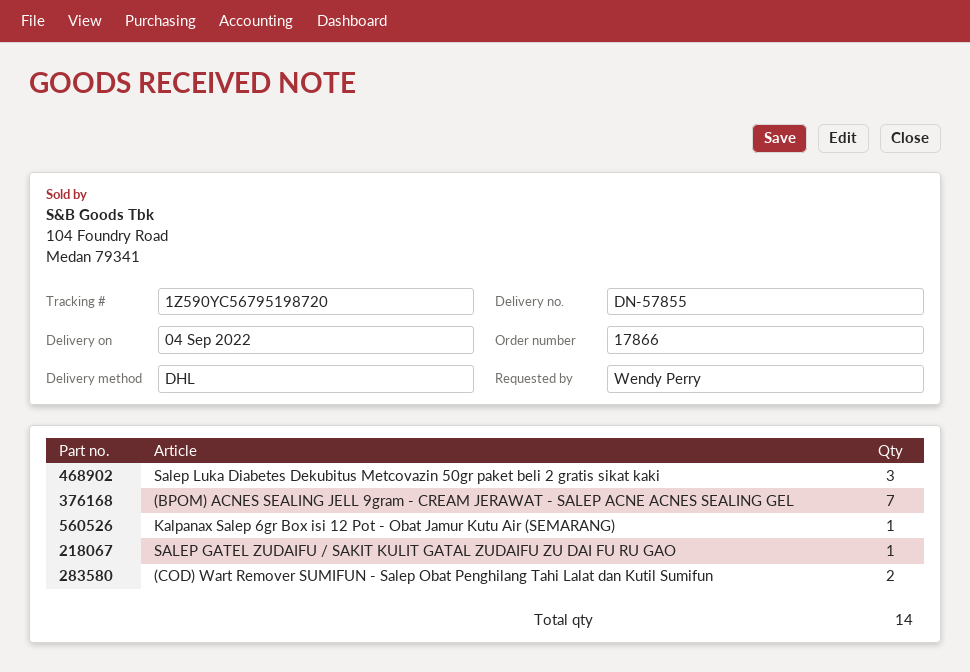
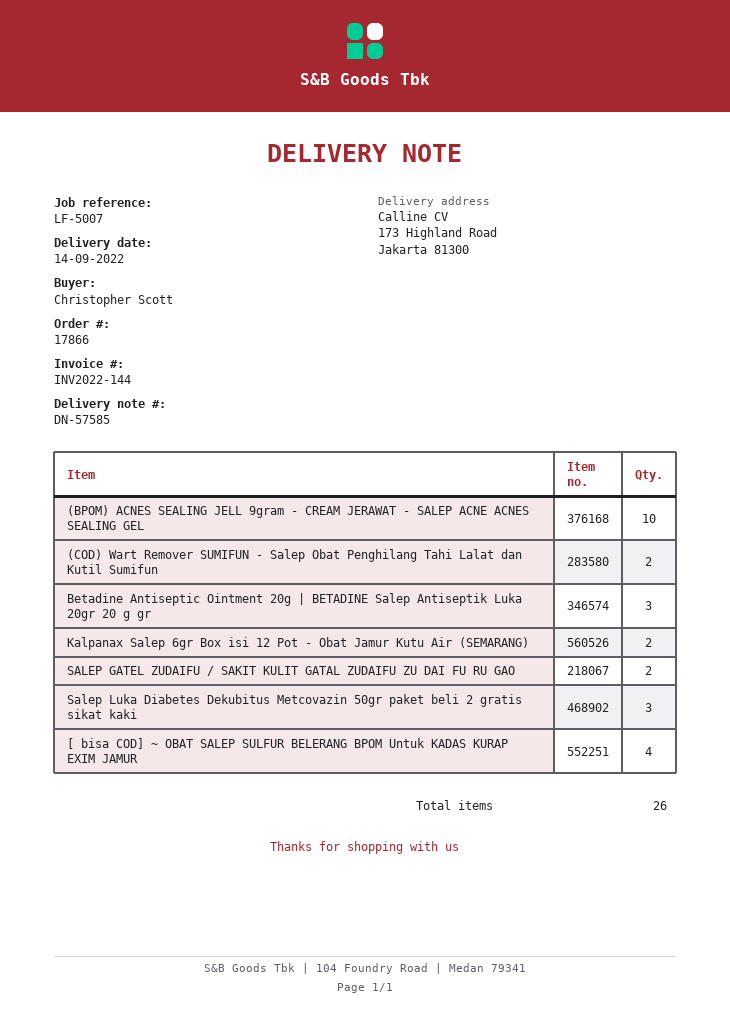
delivery note number: DN-57855 -> DN-57585
delivery date: 2022-09-04 -> 2022-09-14
ordered by: Wendy Perry -> Christopher Scott
(BPOM) ACNES SEALING JELL 9gram - CREAM JERAWAT - SALEP ACNE ACNES SEALING GEL: 7 -> 10
Kalpanax Salep 6gr Box isi 12 Pot - Obat Jamur Kutu Air (SEMARANG): 1 -> 2
SALEP GATEL ZUDAIFU / SAKIT KULIT GATAL ZUDAIFU ZU DAI FU RU GAO: 1 -> 2
Betadine Antiseptic Ointment 20g | BETADINE Salep Antiseptik Luka 20gr 20 g gr: none -> 3
[ bisa COD] ~ OBAT SALEP SULFUR BELERANG BPOM Untuk KADAS KURAP EXIM JAMUR: none -> 4
total quantity: 14 -> 26

